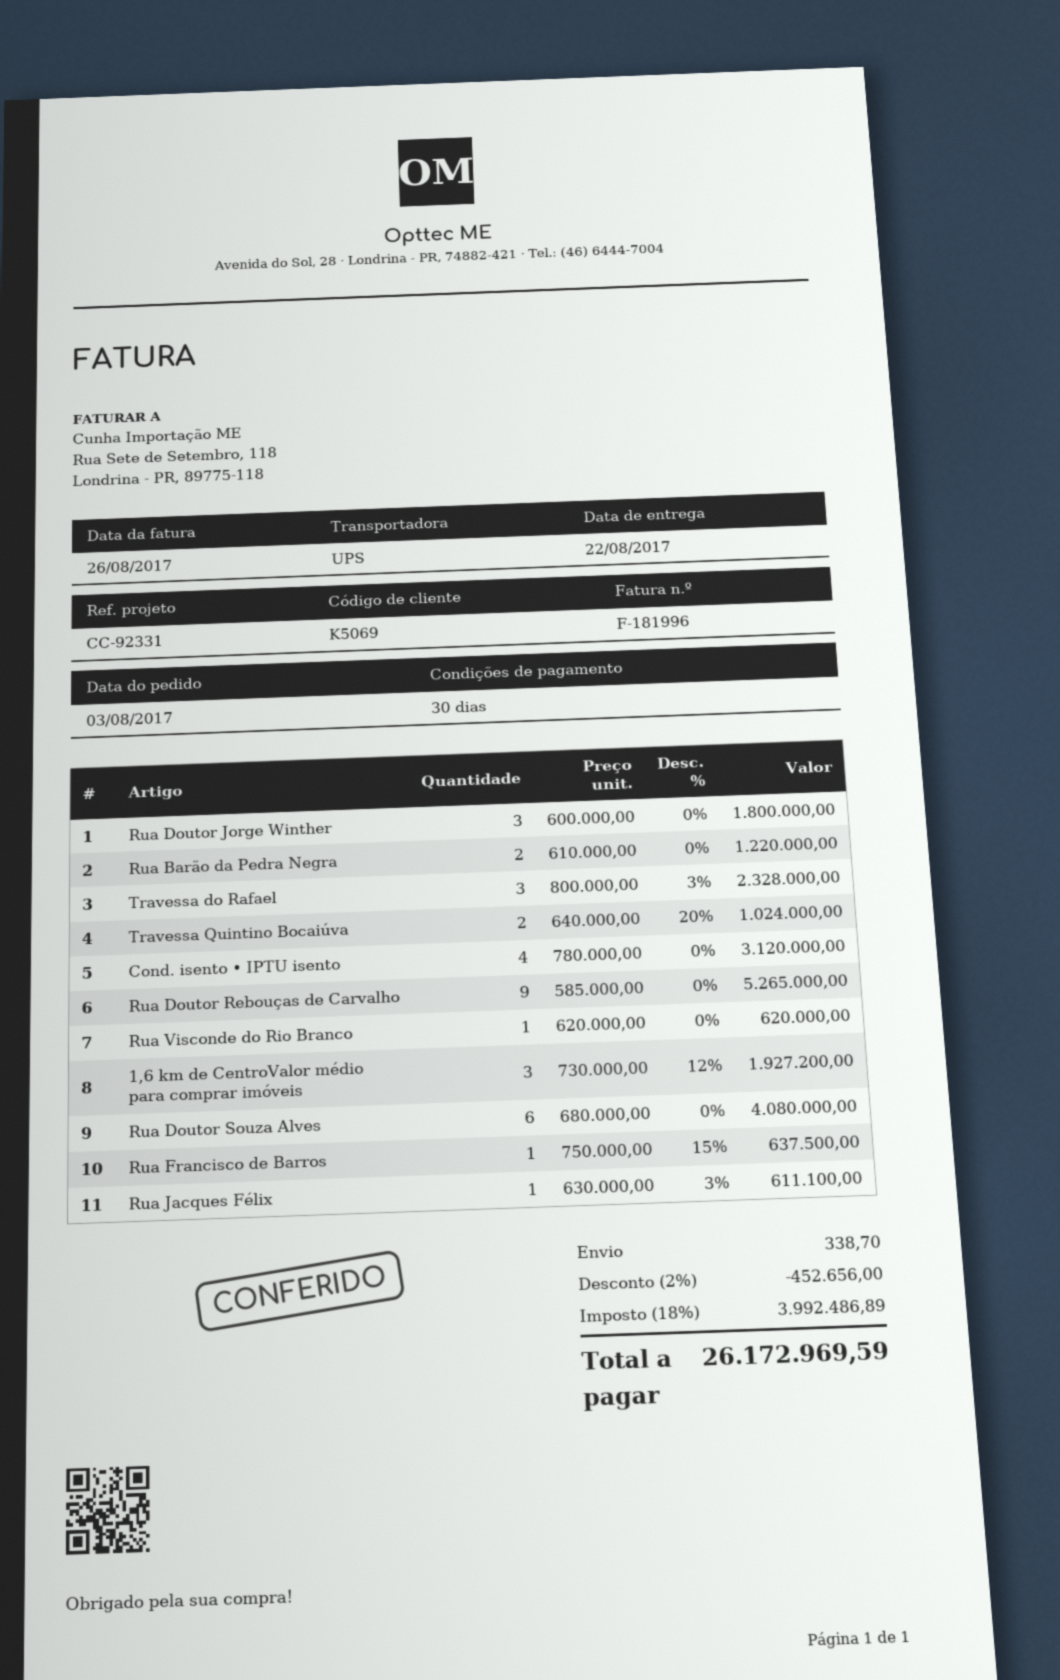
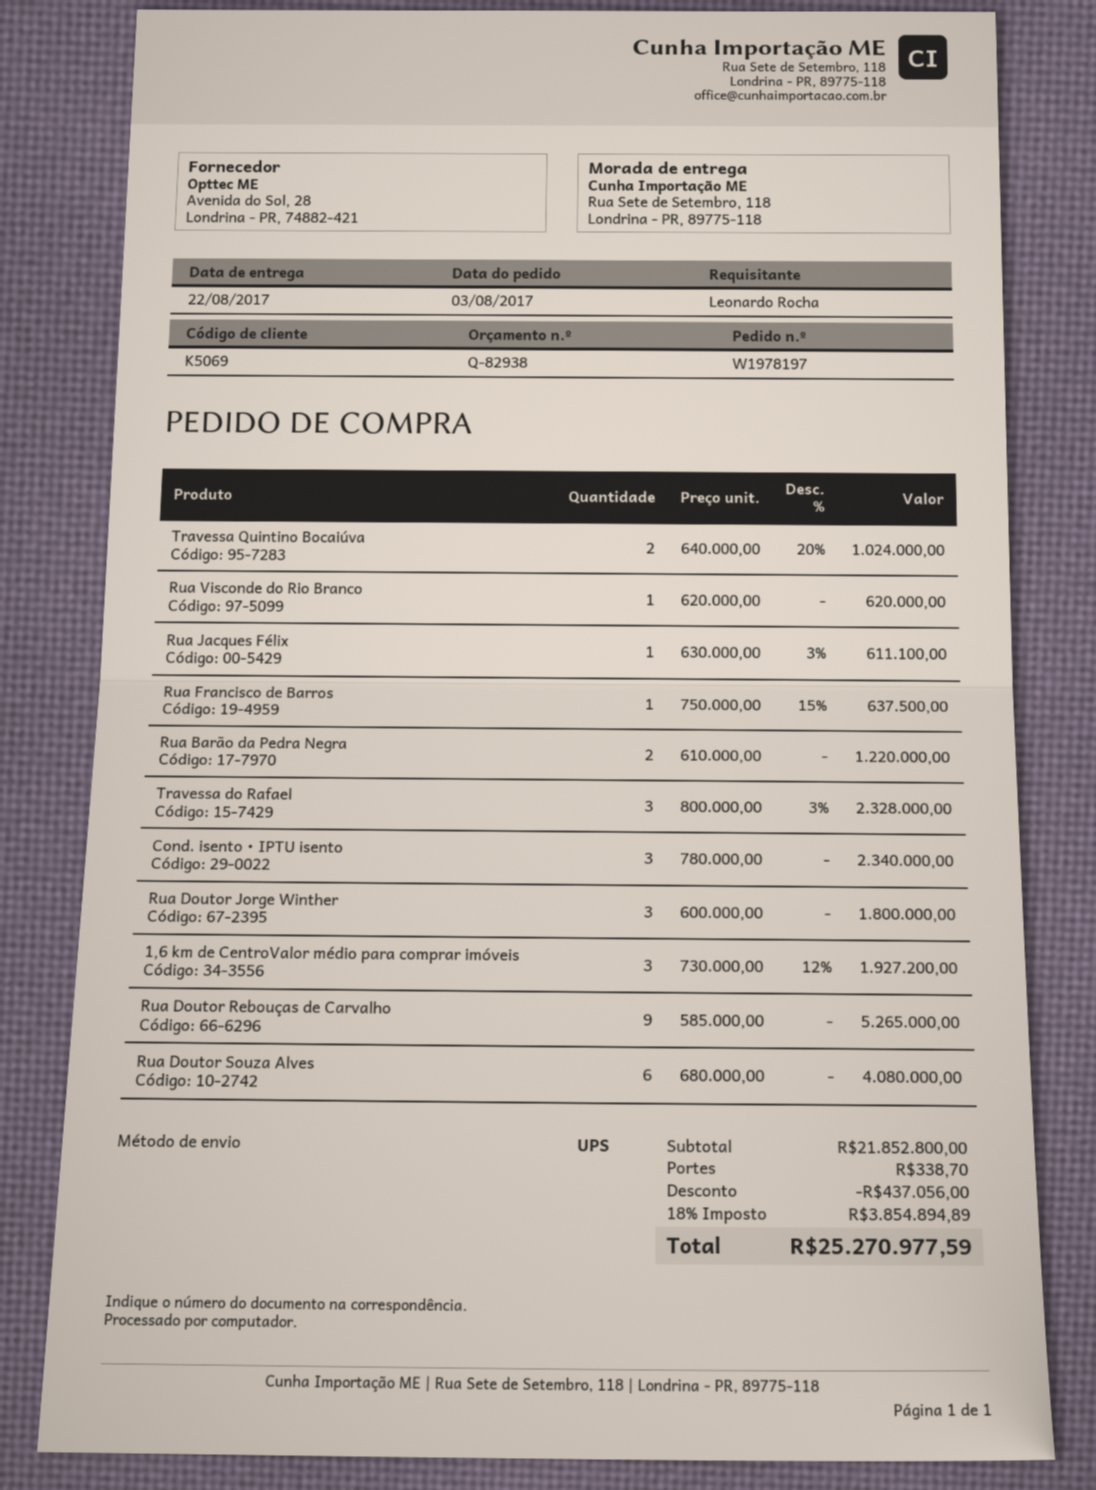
Cond. isento • IPTU isento: 4 x 780000.00 = 3120000.00 -> 3 x 780000.00 = 2340000.00
discount: 452656.00 -> 437056.00
tax: 18% = 3992486.89 -> 18% = 3854894.89
total: 26172969.59 -> 25270977.59

